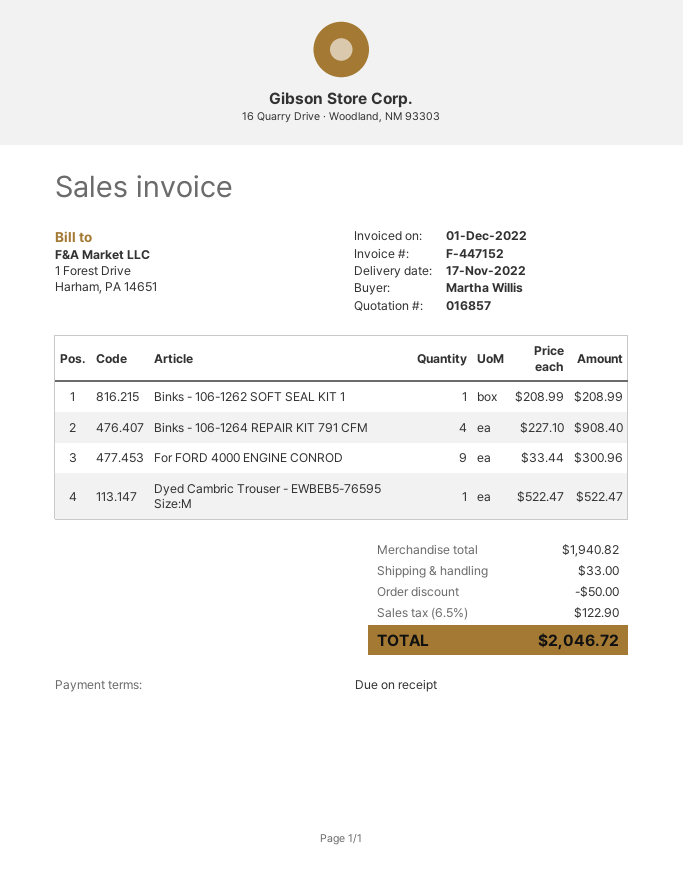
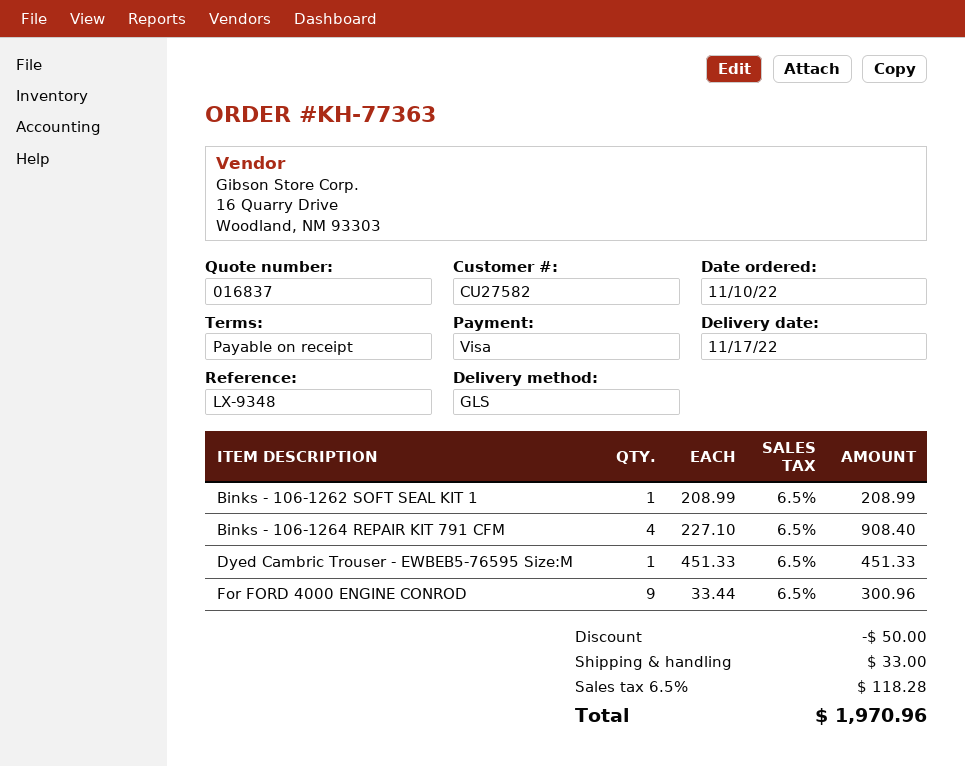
quote number: 016857 -> 016837
Dyed Cambric Trouser - EWBEB5-76595 Size:M: 1 x 522.47 = 522.47 -> 1 x 451.33 = 451.33
tax: 6.5% = 122.90 -> 6.5% = 118.28
total: 2046.72 -> 1970.96

